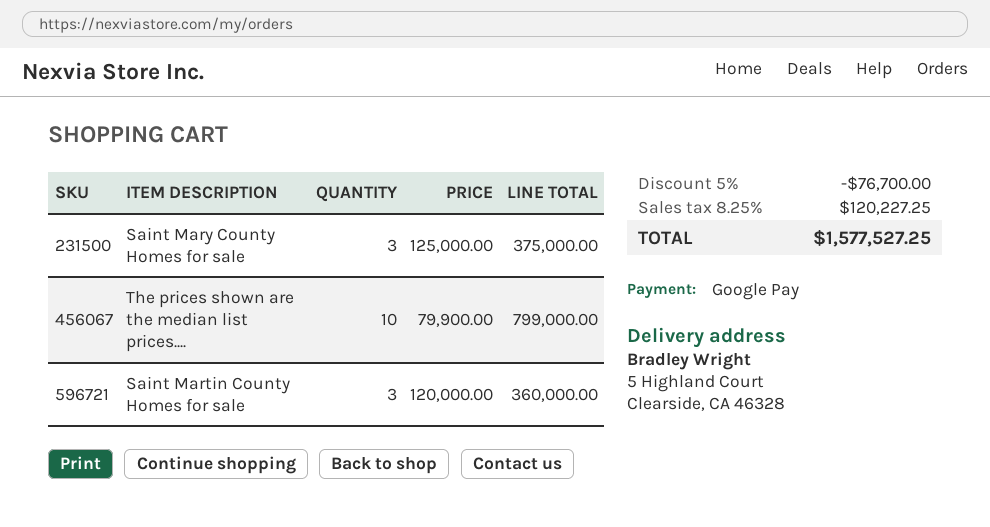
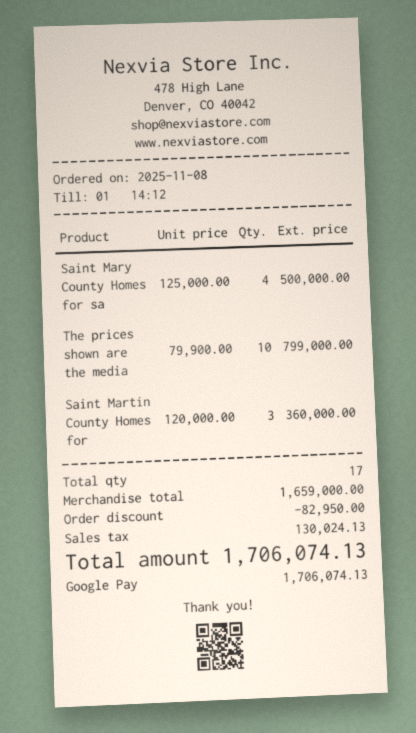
Saint Mary County Homes for sale: 3 x 125000.00 = 375000.00 -> 4 x 125000.00 = 500000.00
discount: 76700.00 -> 82950.00
tax: 120227.25 -> 130024.13
total: 1577527.25 -> 1706074.13

